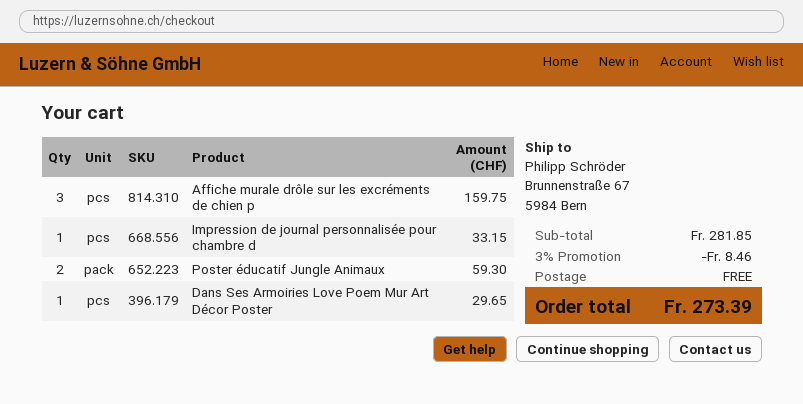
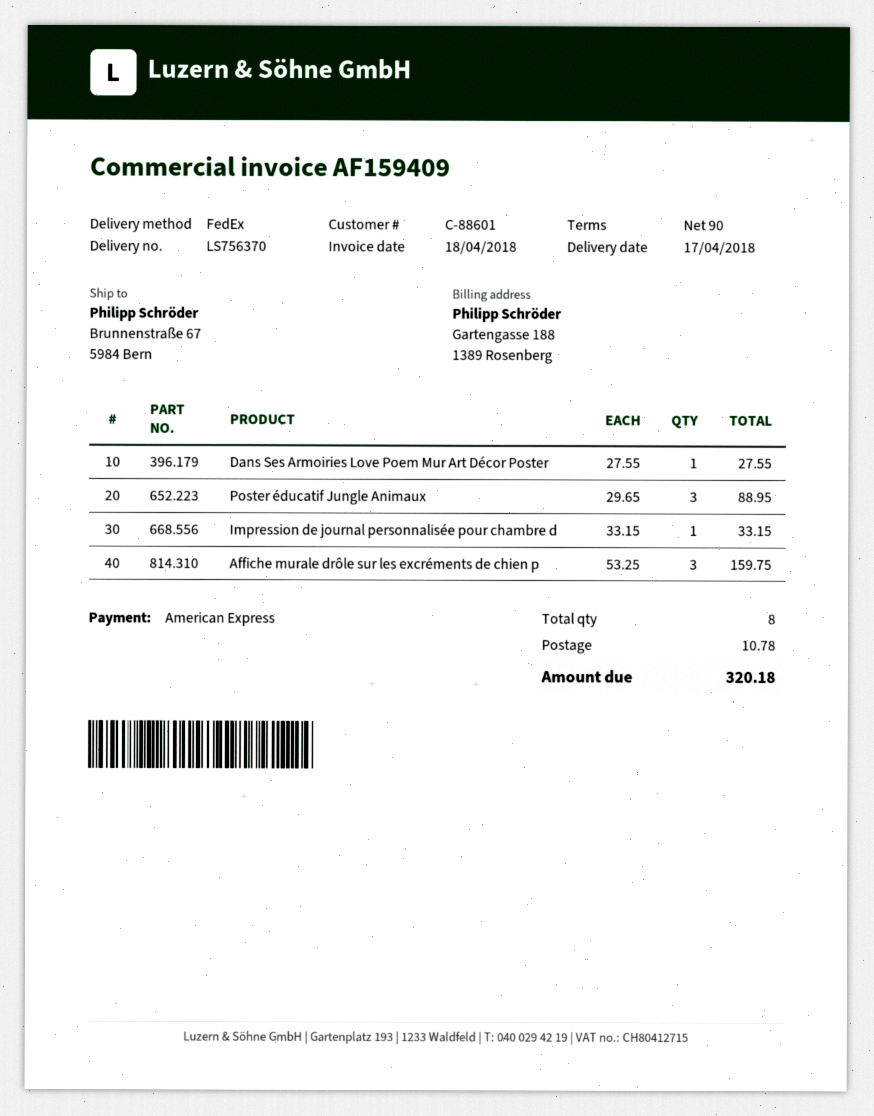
Poster éducatif Jungle Animaux: 2 for 59.30 -> 3 for 88.95
Dans Ses Armoiries Love Poem Mur Art Décor Poster: 1 for 29.65 -> 1 for 27.55
discount: 3% = 8.46 -> none
shipping: 0.00 -> 10.78
total: 273.39 -> 320.18

